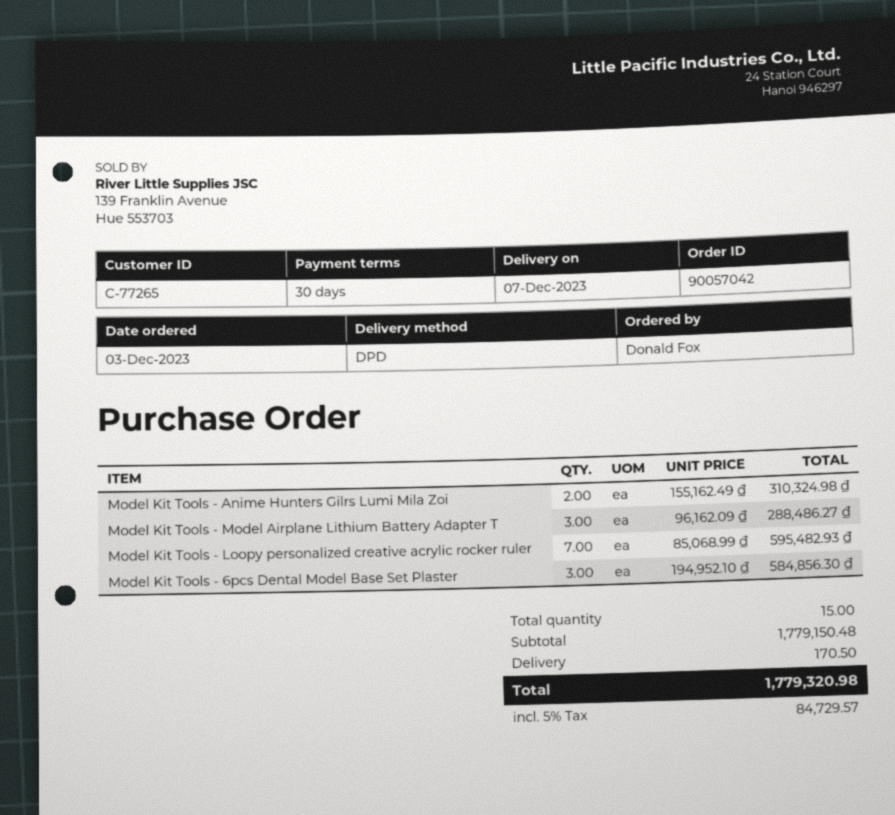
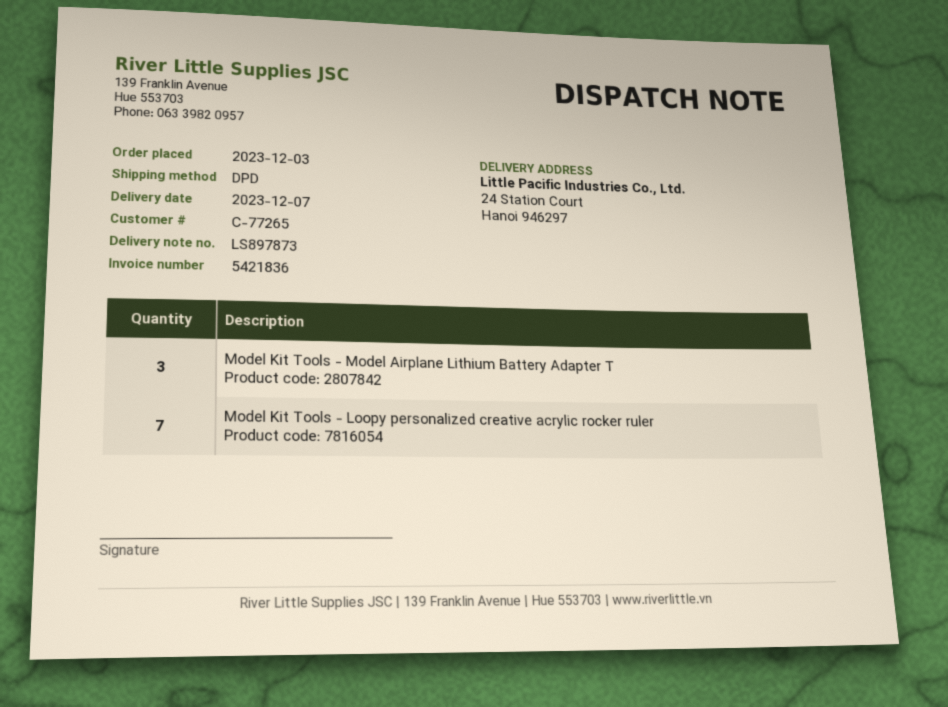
Model Kit Tools - Anime Hunters Gilrs Lumi Mila Zoi: 2 -> none
Model Kit Tools - 6pcs Dental Model Base Set Plaster: 3 -> none

